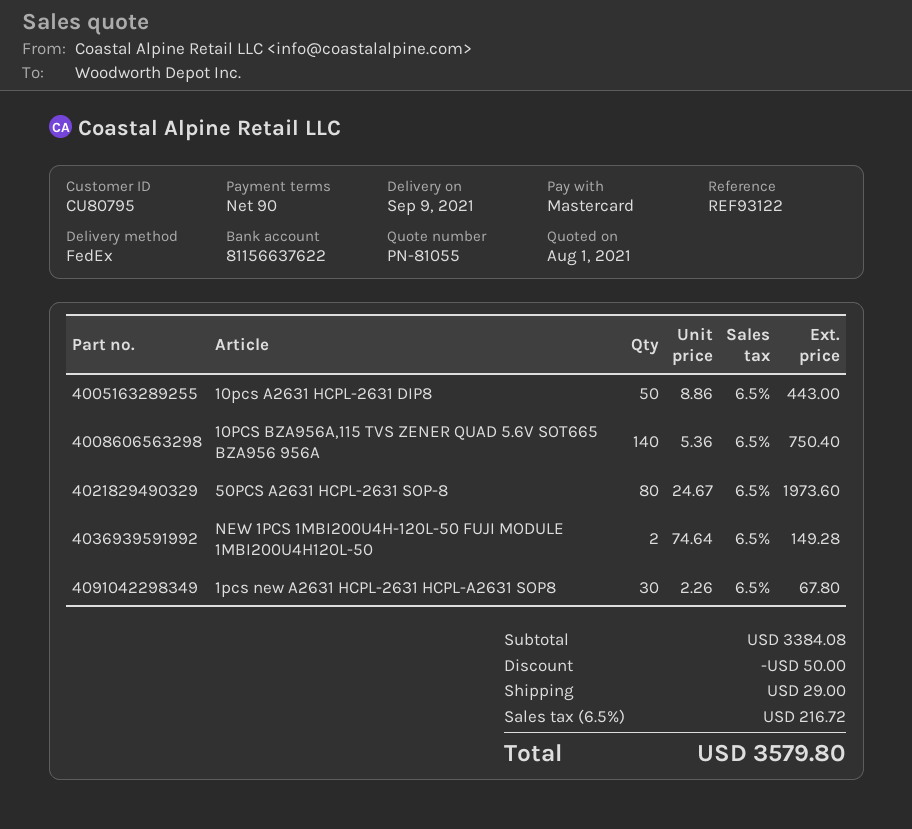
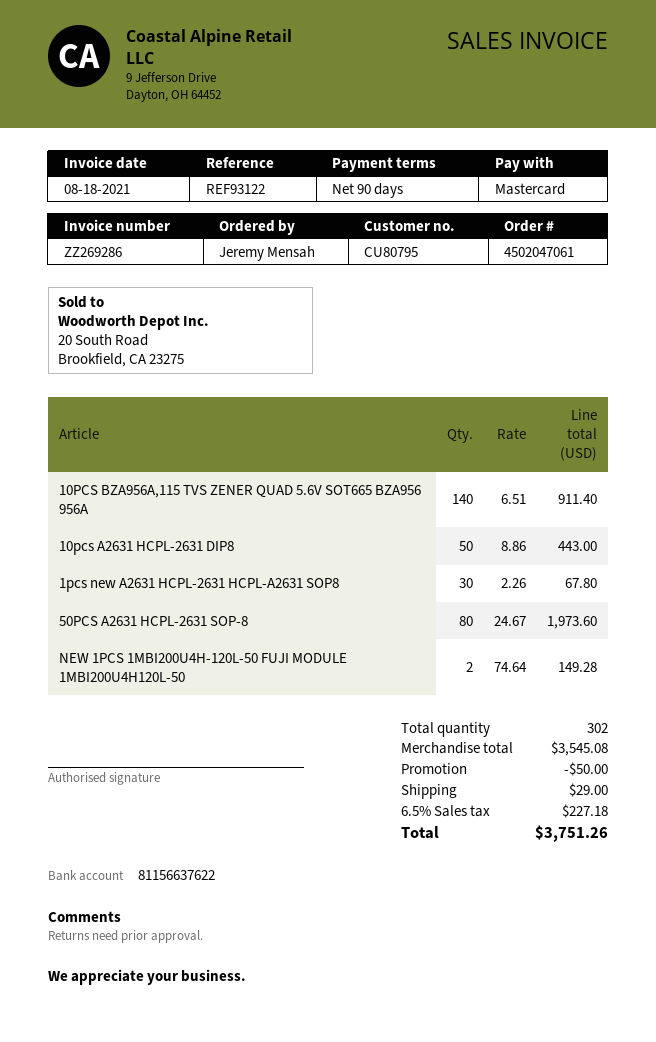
10PCS BZA956A,115 TVS ZENER QUAD 5.6V SOT665 BZA956 956A: 140 x 5.36 = 750.40 -> 140 x 6.51 = 911.40
subtotal: 3384.08 -> 3545.08
tax: 6.5% = 216.72 -> 6.5% = 227.18
total: 3579.80 -> 3751.26

